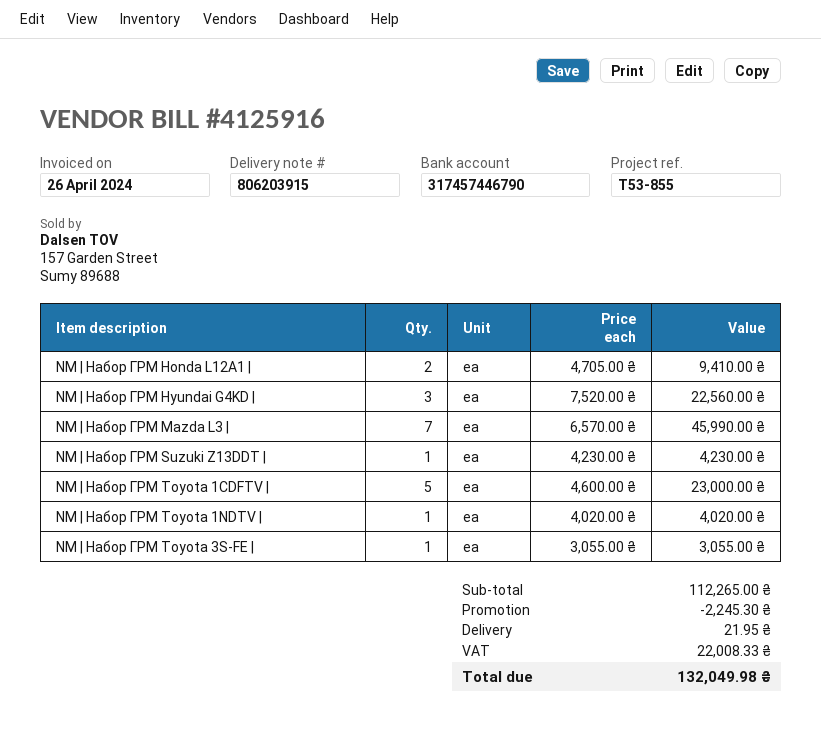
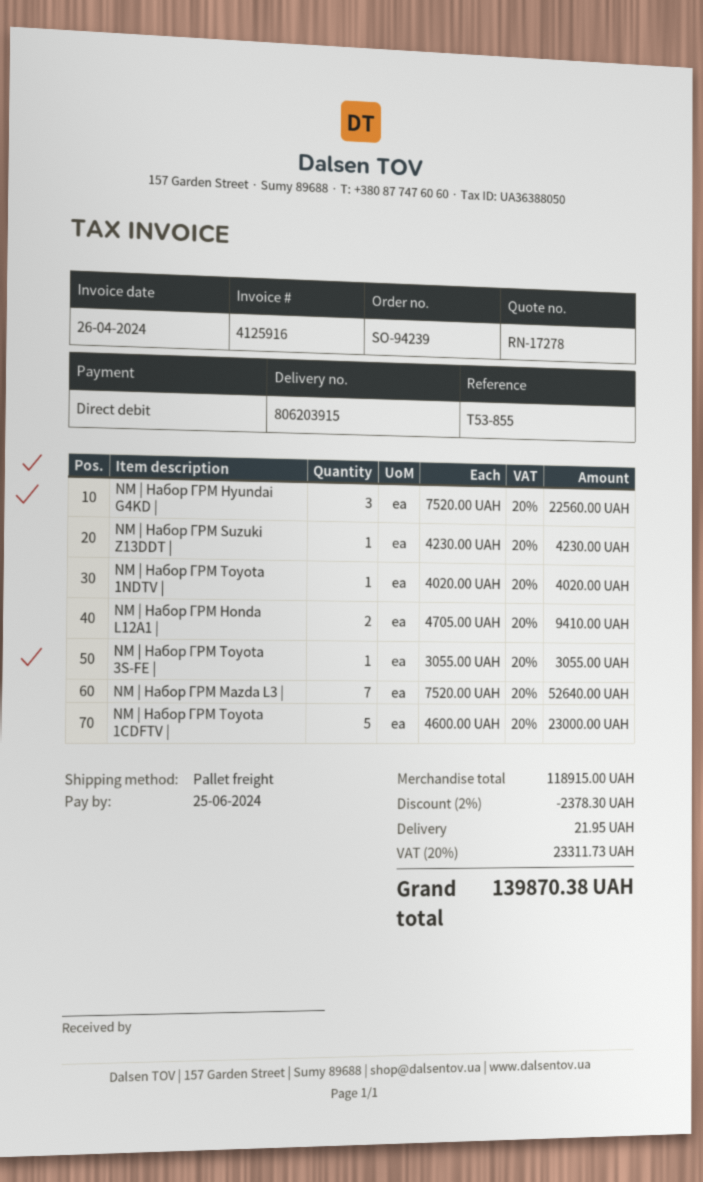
NM | Набор ГРМ Mazda L3 |: 7 x 6570.00 = 45990.00 -> 7 x 7520.00 = 52640.00
subtotal: 112265.00 -> 118915.00
discount: 2245.30 -> 2378.30
tax: 22008.33 -> 23311.73
total: 132049.98 -> 139870.38

